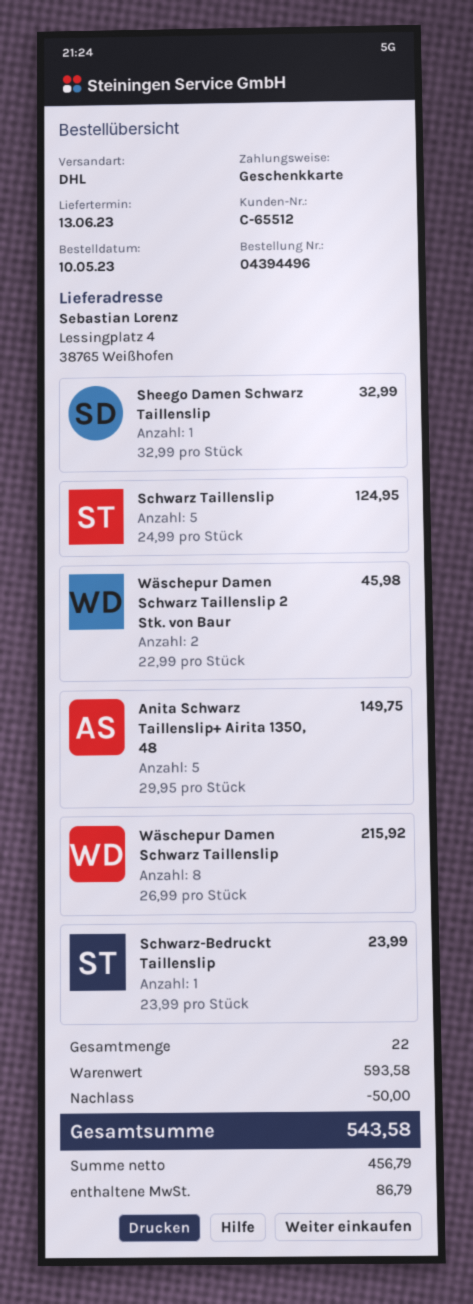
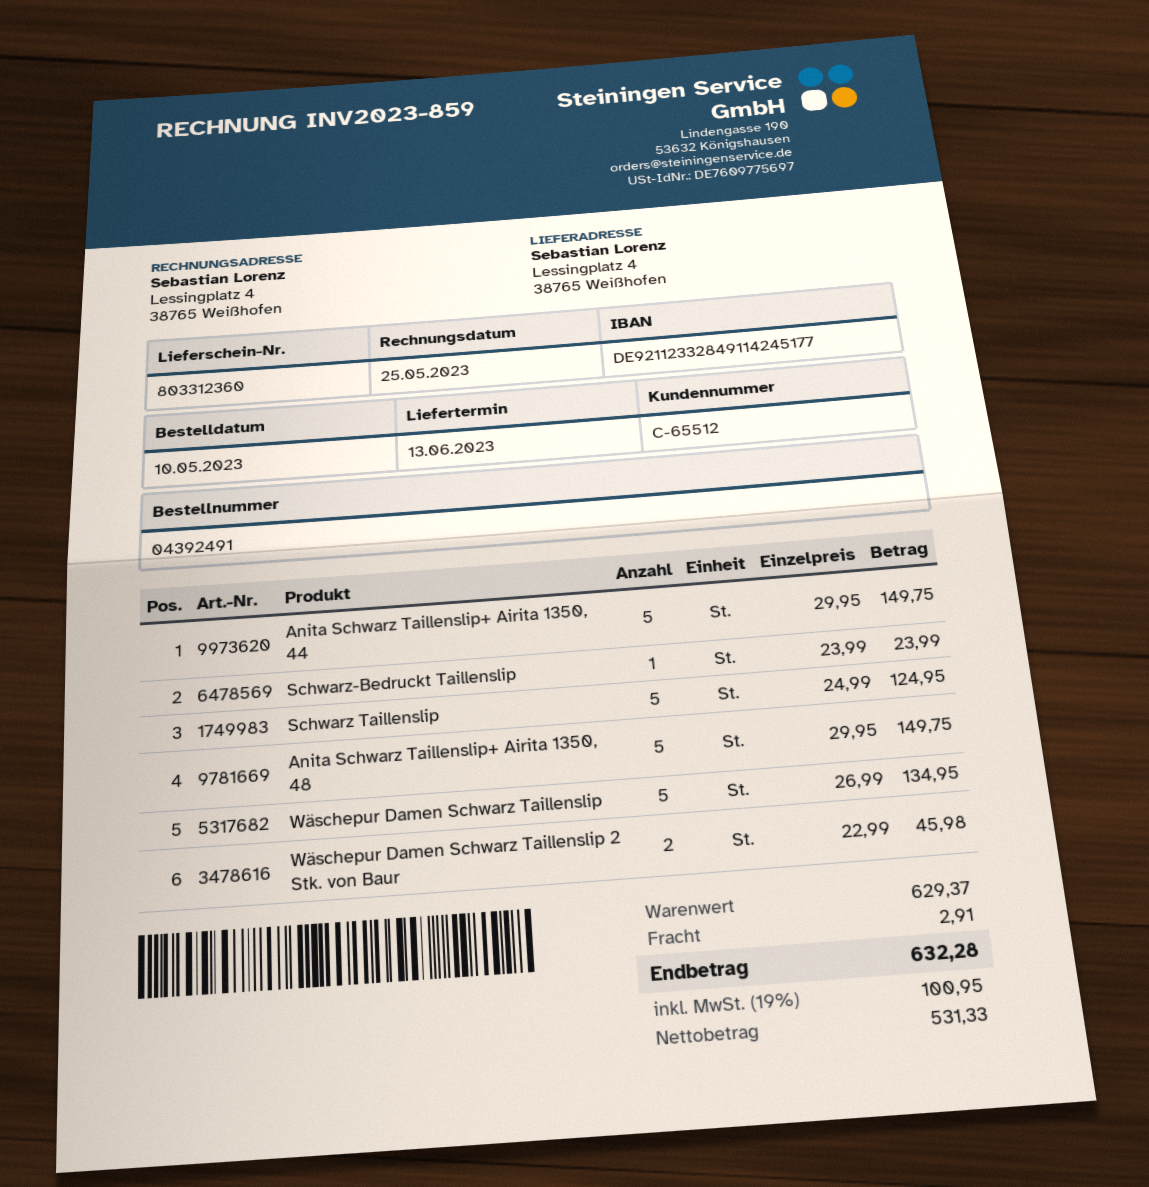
order number: 04394496 -> 04392491
Sheego Damen Schwarz Taillenslip: 1 x 32.99 = 32.99 -> none
Wäschepur Damen Schwarz Taillenslip: 8 x 26.99 = 215.92 -> 5 x 26.99 = 134.95
Anita Schwarz Taillenslip+ Airita 1350, 44: none -> 5 x 29.95 = 149.75
subtotal: 593.58 -> 629.37
discount: 50.00 -> none
shipping: none -> 2.91
net: 456.79 -> 531.33
tax: 86.79 -> 100.95
total: 543.58 -> 632.28

